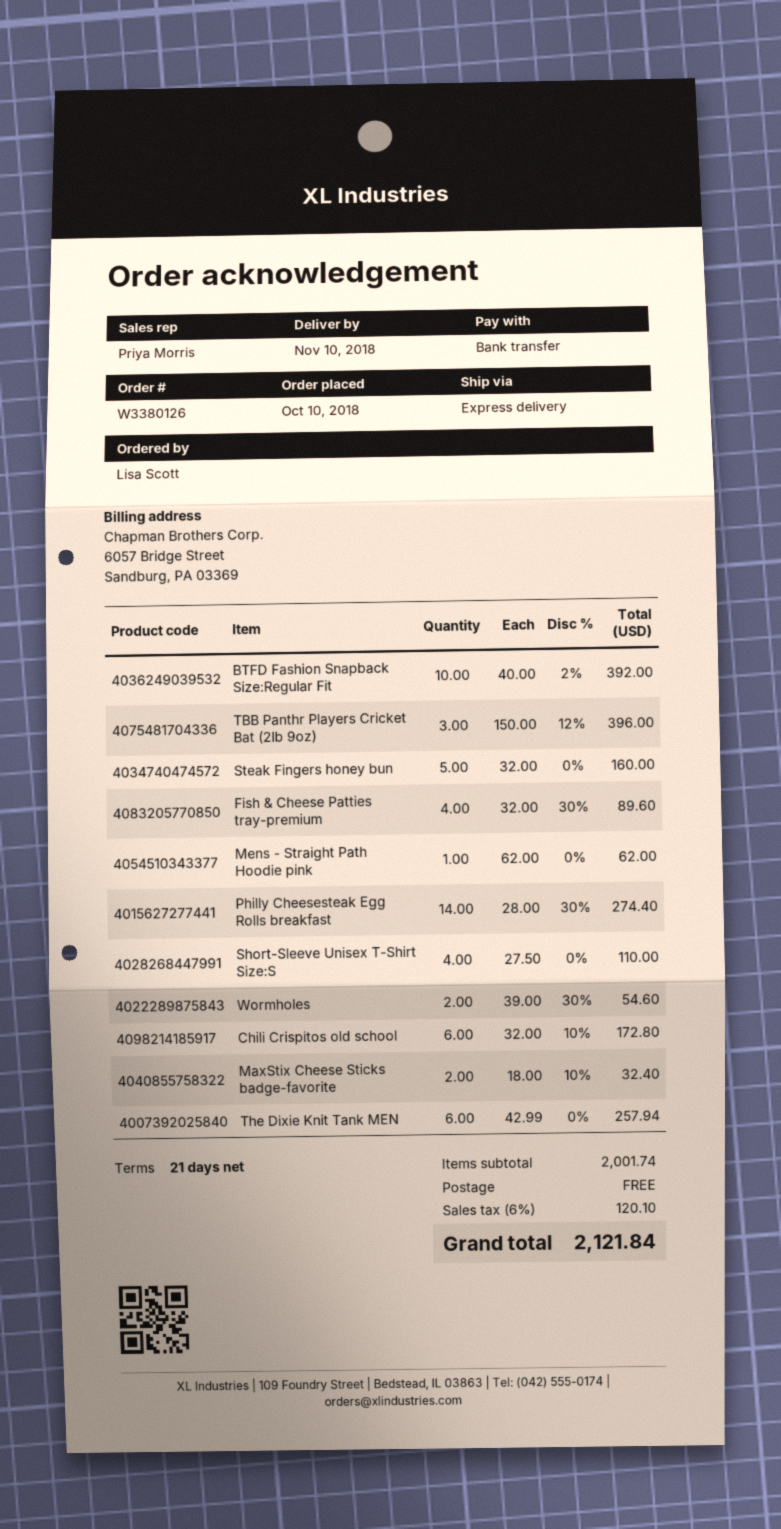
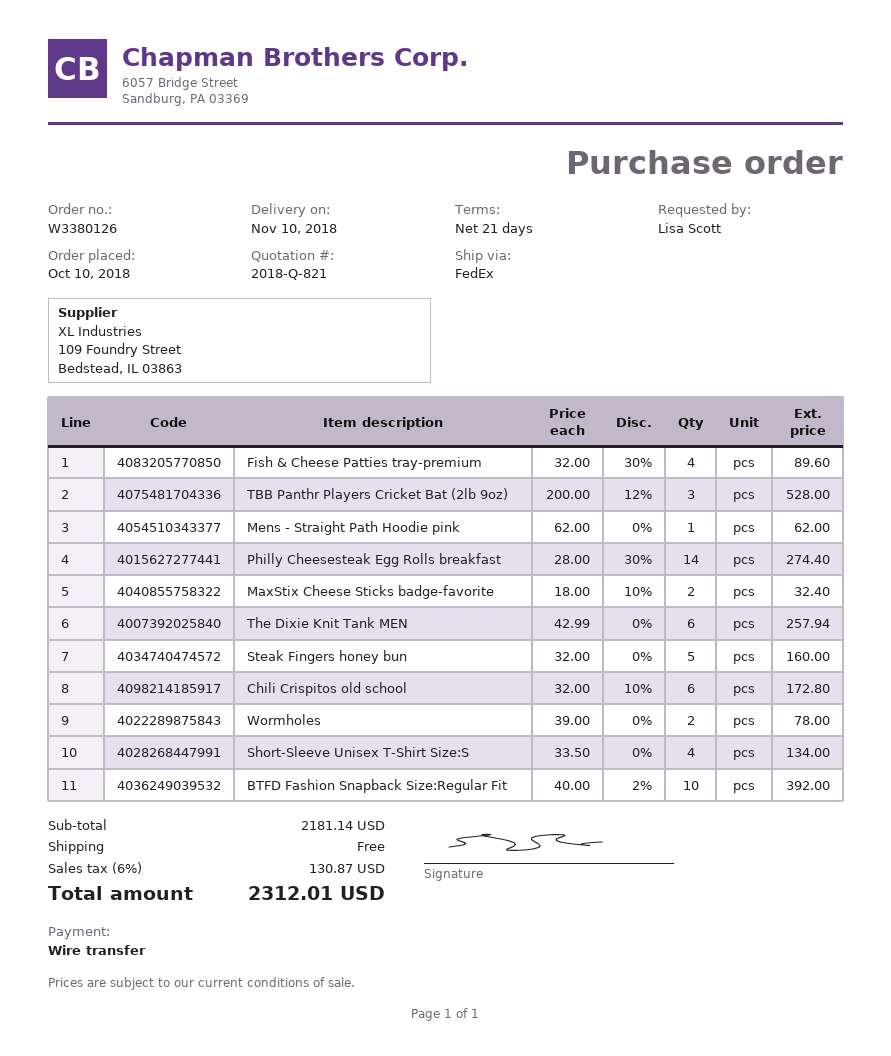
shipping method: express -> FedEx
TBB Panthr Players Cricket Bat (2lb 9oz): 3 x 150.00 - 12% = 396.00 -> 3 x 200.00 - 12% = 528.00
Short-Sleeve Unisex T-Shirt Size:S: 4 x 27.50 = 110.00 -> 4 x 33.50 = 134.00
Wormholes: 2 x 39.00 - 30% = 54.60 -> 2 x 39.00 = 78.00
subtotal: 2001.74 -> 2181.14
tax: 6% = 120.10 -> 6% = 130.87
total: 2121.84 -> 2312.01

